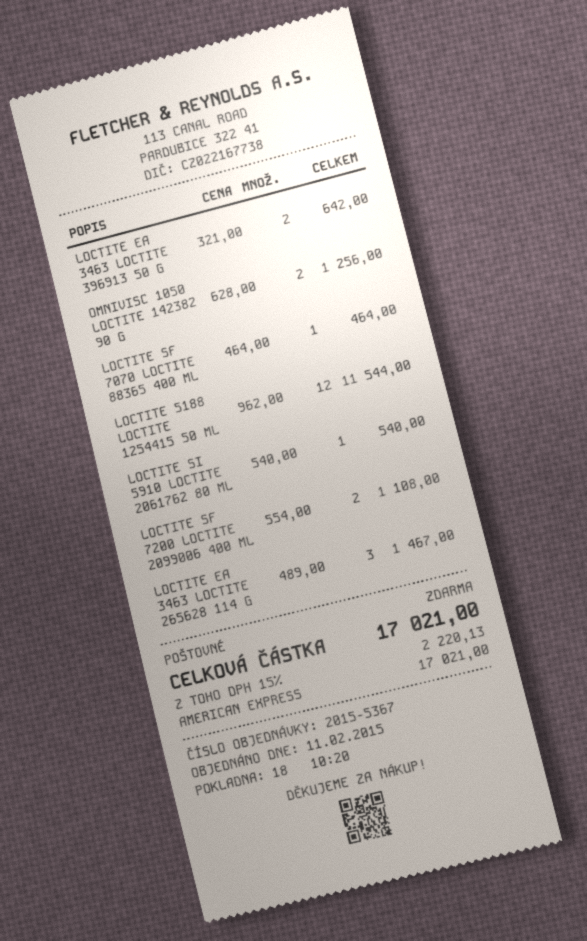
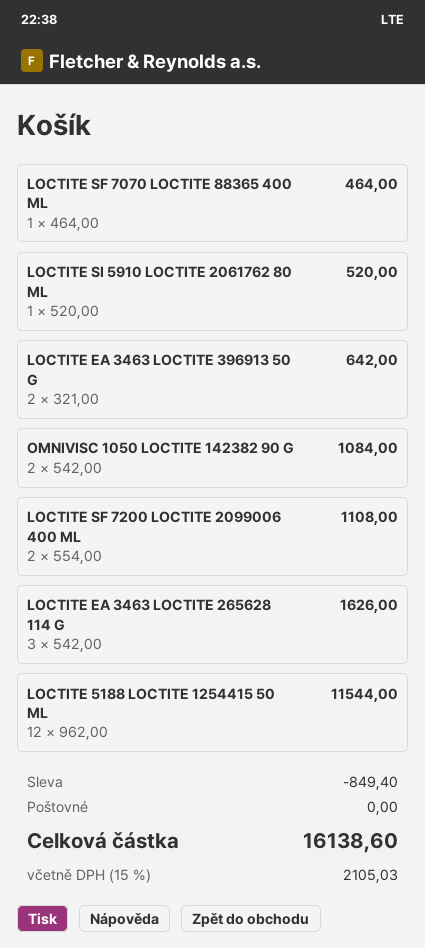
OMNIVISC 1050 LOCTITE 142382 90 G: 2 x 628.00 = 1256.00 -> 2 x 542.00 = 1084.00
LOCTITE SI 5910 LOCTITE 2061762 80 ML: 1 x 540.00 = 540.00 -> 1 x 520.00 = 520.00
LOCTITE EA 3463 LOCTITE 265628 114 G: 3 x 489.00 = 1467.00 -> 3 x 542.00 = 1626.00
discount: none -> 849.40
tax: 15% = 2220.13 -> 15% = 2105.03
total: 17021.00 -> 16138.60

